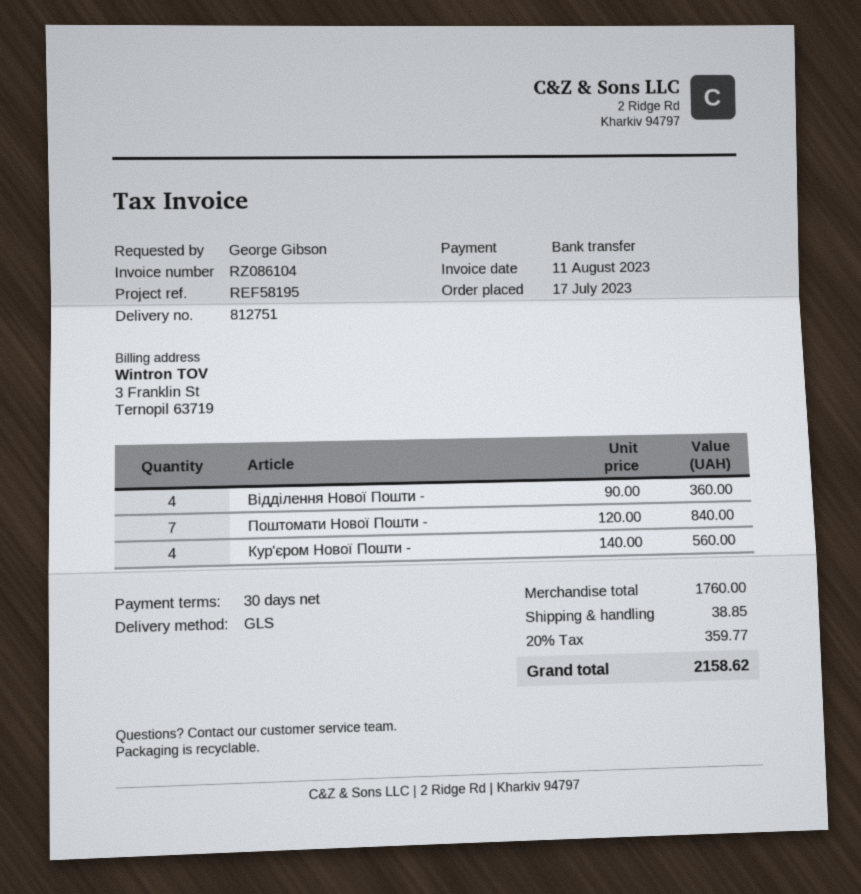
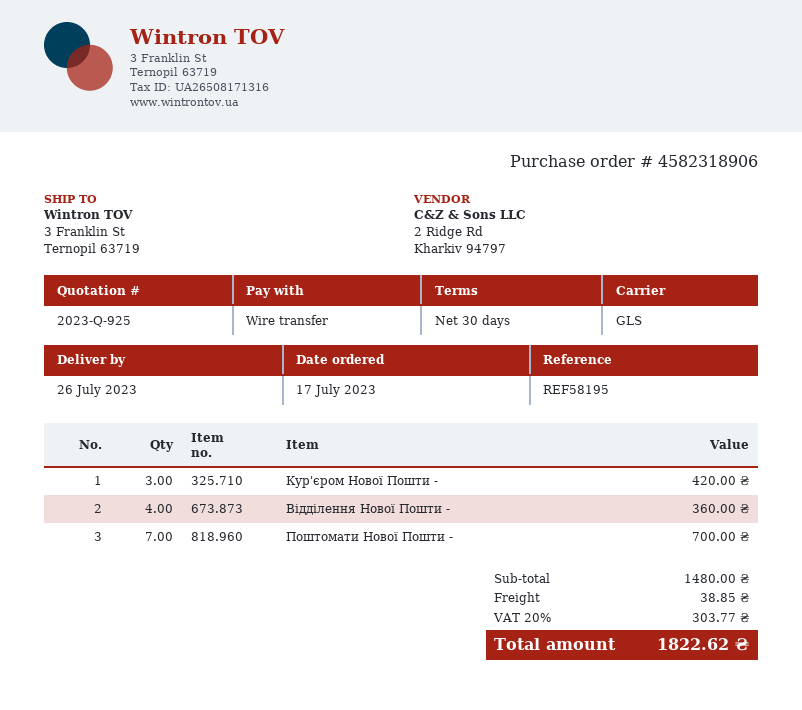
Поштомати Нової Пошти -: 7 for 840.00 -> 7 for 700.00
Кур'єром Нової Пошти -: 4 for 560.00 -> 3 for 420.00
subtotal: 1760.00 -> 1480.00
tax: 20% = 359.77 -> 20% = 303.77
total: 2158.62 -> 1822.62

